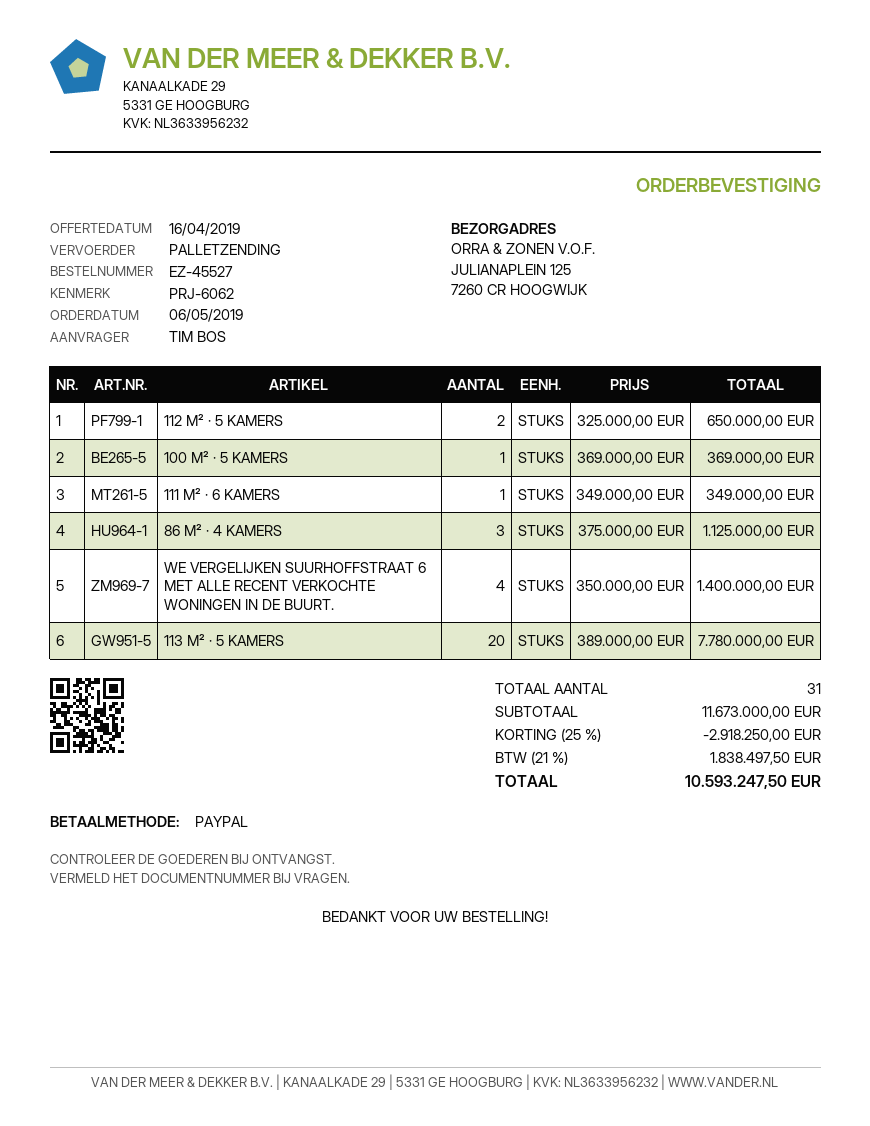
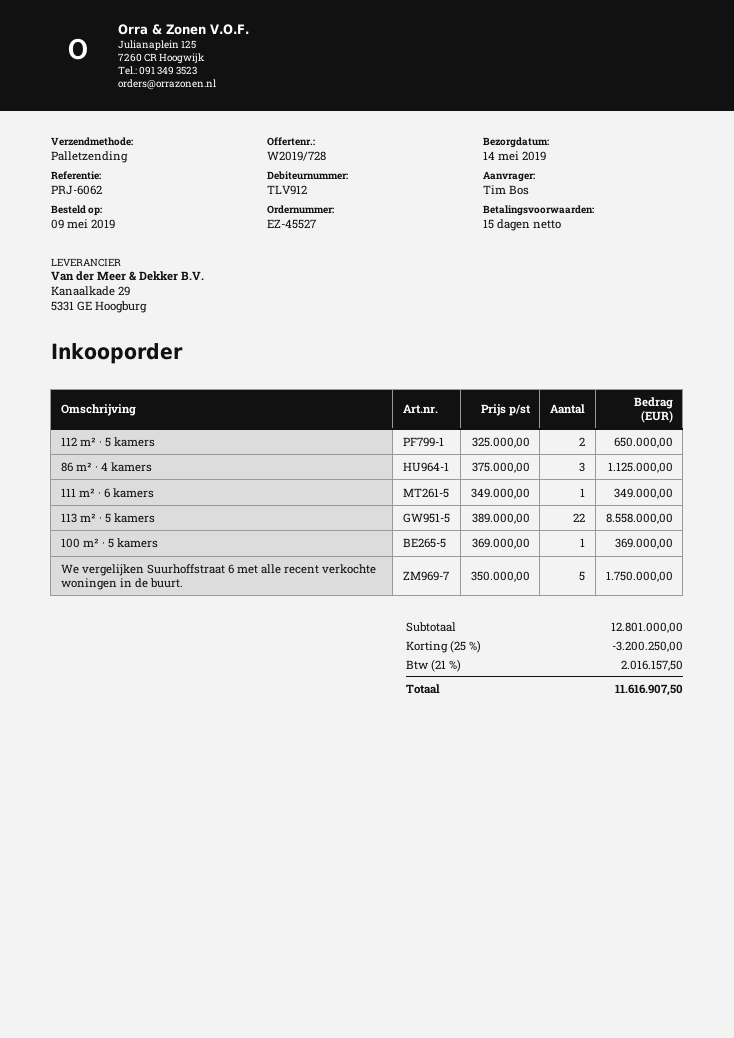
order date: 2019-05-06 -> 2019-05-09
WE VERGELIJKEN SUURHOFFSTRAAT 6 MET ALLE RECENT VERKOCHTE WONINGEN IN DE BUURT.: 4 x 350000.00 = 1400000.00 -> 5 x 350000.00 = 1750000.00
113 M² · 5 KAMERS: 20 x 389000.00 = 7780000.00 -> 22 x 389000.00 = 8558000.00
subtotal: 11673000.00 -> 12801000.00
discount: 25% = 2918250.00 -> 25% = 3200250.00
tax: 21% = 1838497.50 -> 21% = 2016157.50
total: 10593247.50 -> 11616907.50

